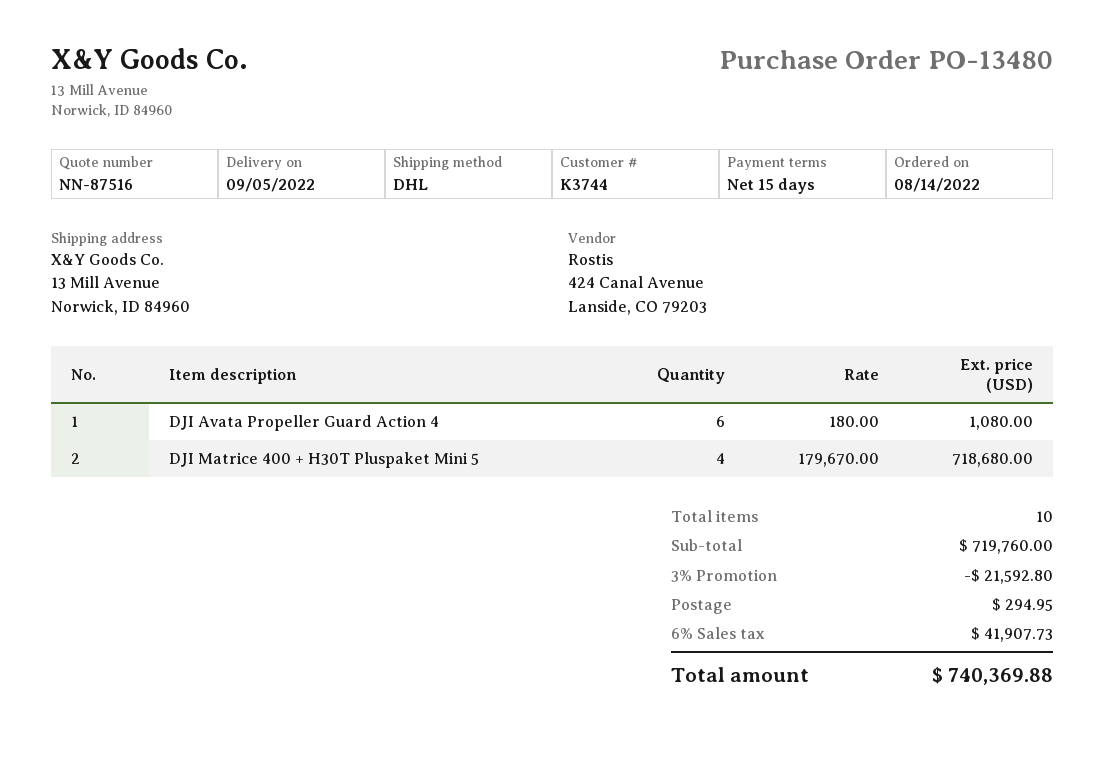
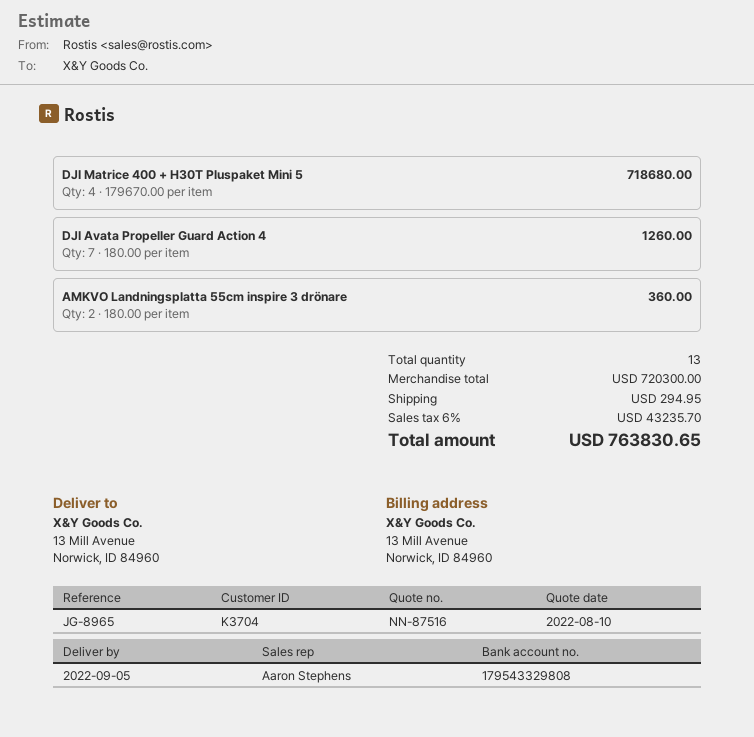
customer number: K3744 -> K3704
DJI Avata Propeller Guard Action 4: 6 x 180.00 = 1080.00 -> 7 x 180.00 = 1260.00
AMKVO Landningsplatta 55cm inspire 3 drönare: none -> 2 x 180.00 = 360.00
total quantity: 10 -> 13
subtotal: 719760.00 -> 720300.00
discount: 3% = 21592.80 -> none
tax: 6% = 41907.73 -> 6% = 43235.70
total: 740369.88 -> 763830.65

